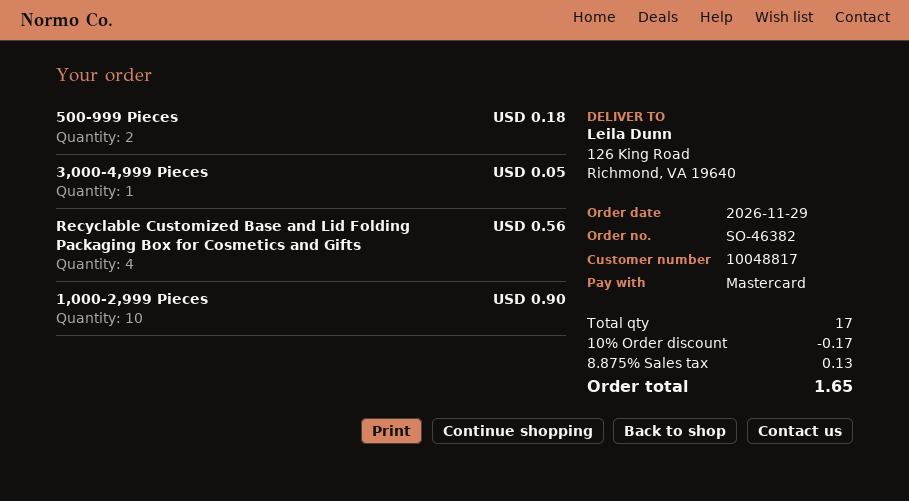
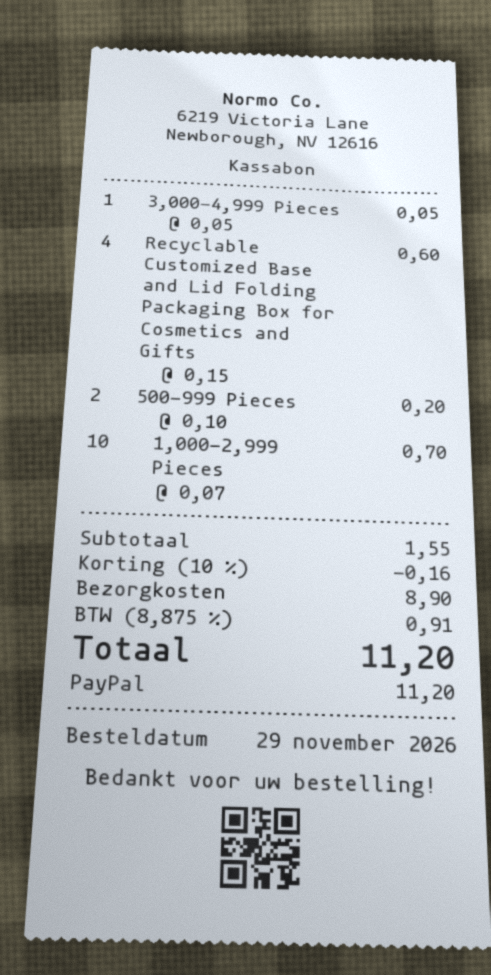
payment method: Mastercard -> PayPal
500-999 Pieces: 2 for 0.18 -> 2 for 0.20
Recyclable Customized Base and Lid Folding Packaging Box for Cosmetics and Gifts: 4 for 0.56 -> 4 for 0.60
1,000-2,999 Pieces: 10 for 0.90 -> 10 for 0.70
discount: 10% = 0.17 -> 10% = 0.16
shipping: none -> 8.90
tax: 8.875% = 0.13 -> 8.875% = 0.91
total: 1.65 -> 11.20

